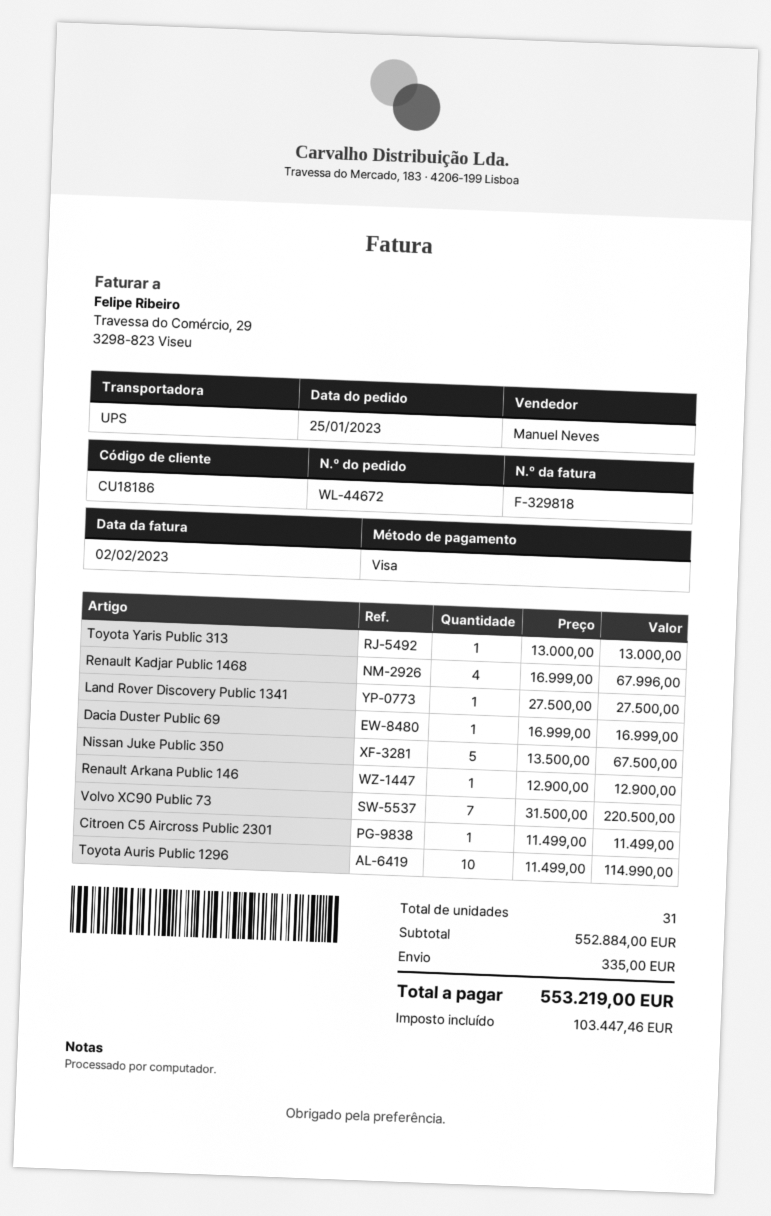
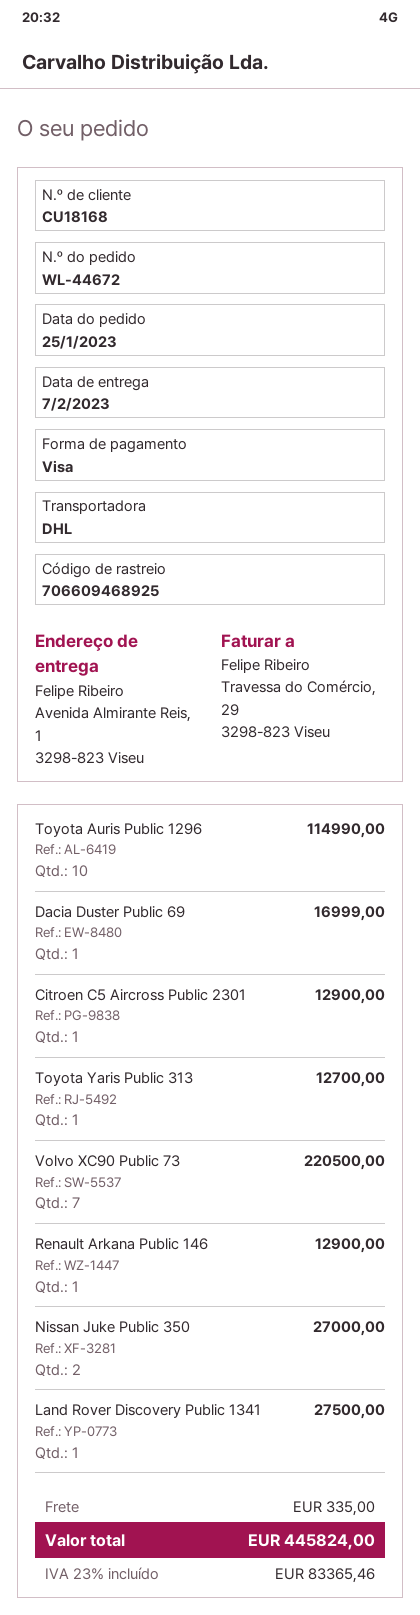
customer number: CU18186 -> CU18168
shipping method: UPS -> DHL
Toyota Yaris Public 313: 1 for 13000.00 -> 1 for 12700.00
Renault Kadjar Public 1468: 4 for 67996.00 -> none
Nissan Juke Public 350: 5 for 67500.00 -> 2 for 27000.00
Citroen C5 Aircross Public 2301: 1 for 11499.00 -> 1 for 12900.00
tax: 103447.46 -> 83365.46
total: 553219.00 -> 445824.00

